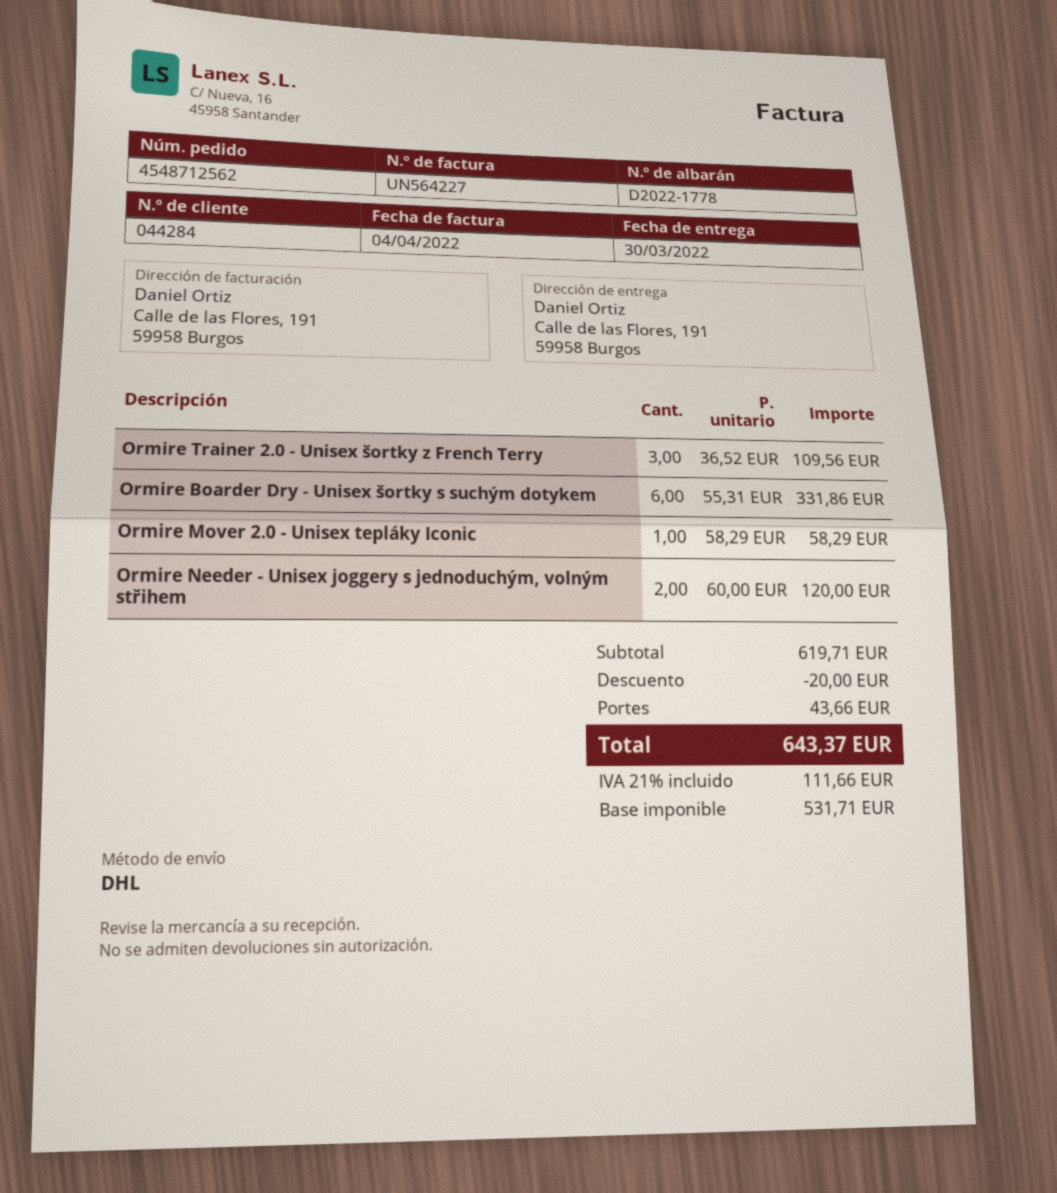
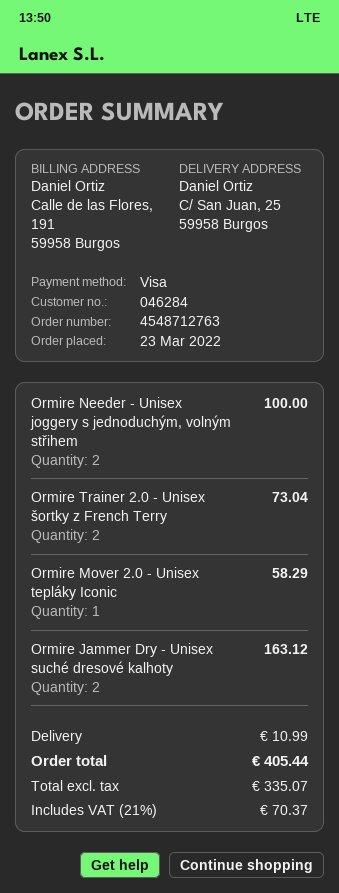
order number: 4548712562 -> 4548712763
customer number: 044284 -> 046284
ship to: Calle de las Flores, 191, 59958 Burgos -> C/ San Juan, 25, 59958 Burgos
Ormire Trainer 2.0 - Unisex šortky z French Terry: 3 for 109.56 -> 2 for 73.04
Ormire Boarder Dry - Unisex šortky s suchým dotykem: 6 for 331.86 -> none
Ormire Needer - Unisex joggery s jednoduchým, volným střihem: 2 for 120.00 -> 2 for 100.00
Ormire Jammer Dry - Unisex suché dresové kalhoty: none -> 2 for 163.12
discount: 20.00 -> none
shipping: 43.66 -> 10.99
net: 531.71 -> 335.07
tax: 21% = 111.66 -> 21% = 70.37
total: 643.37 -> 405.44

